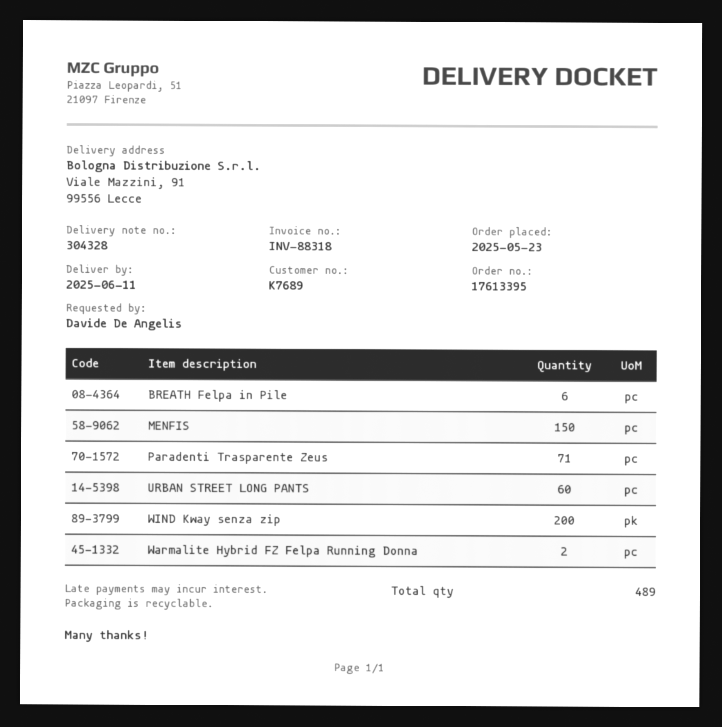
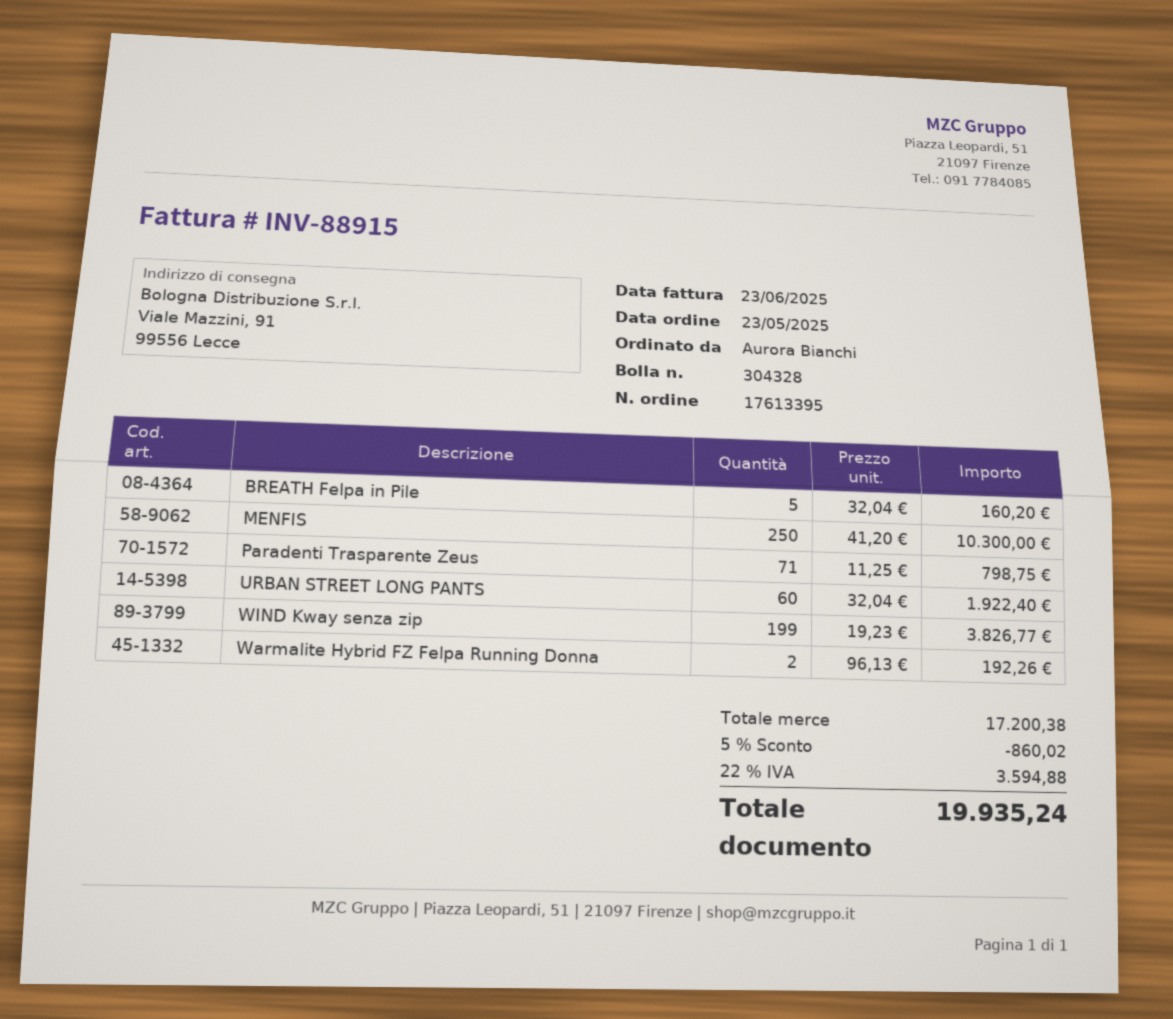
invoice number: INV-88318 -> INV-88915
ordered by: Davide De Angelis -> Aurora Bianchi
BREATH Felpa in Pile: 6 -> 5
MENFIS: 150 -> 250
WIND Kway senza zip: 200 -> 199

